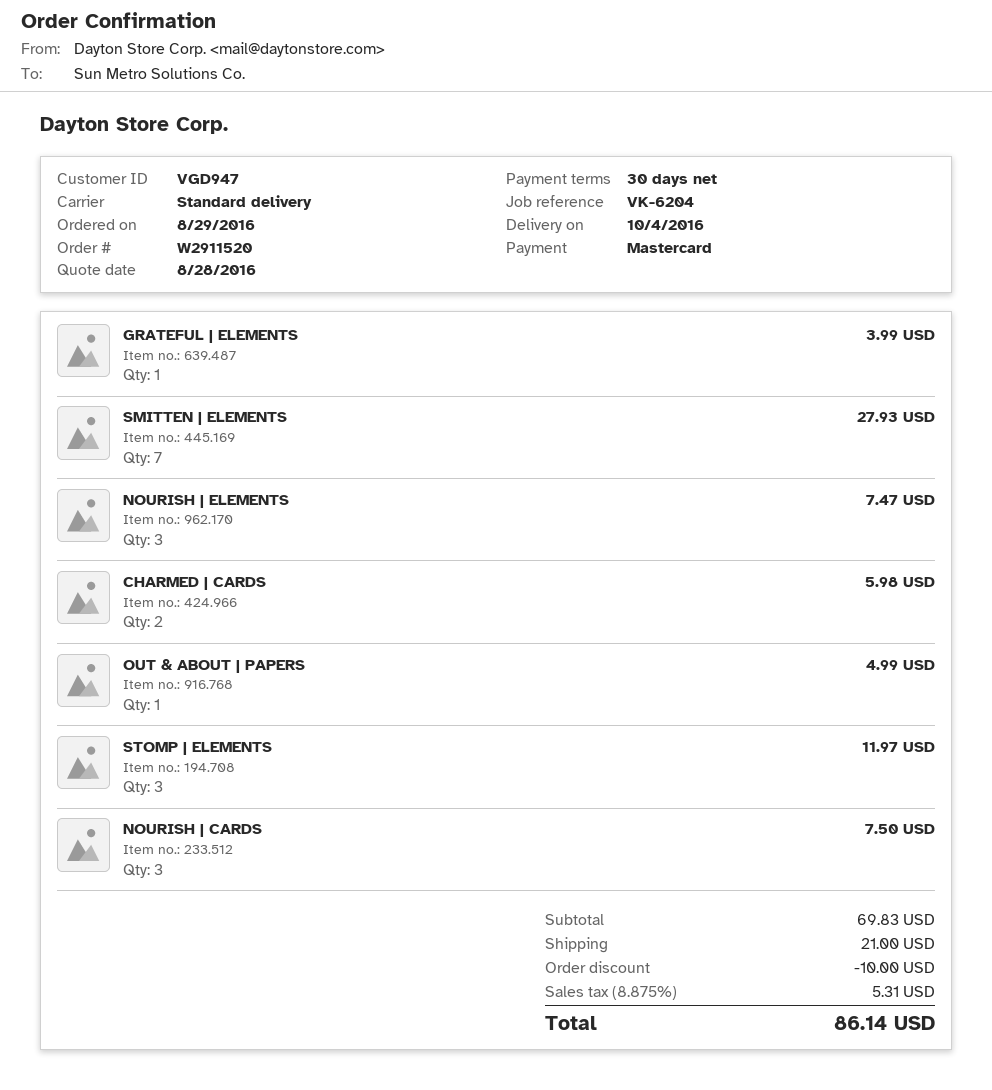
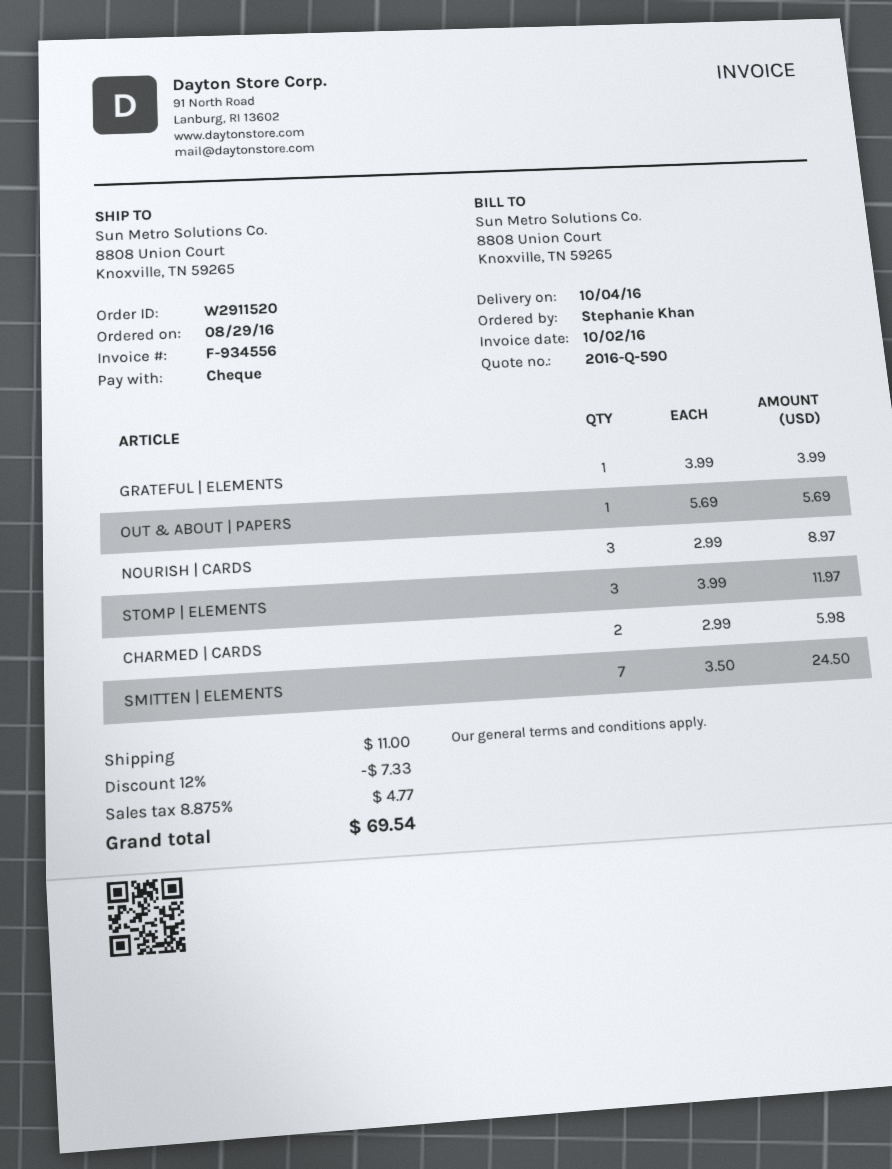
payment method: Mastercard -> cheque
SMITTEN | ELEMENTS: 7 for 27.93 -> 7 for 24.50
NOURISH | ELEMENTS: 3 for 7.47 -> none
OUT & ABOUT | PAPERS: 1 for 4.99 -> 1 for 5.69
NOURISH | CARDS: 3 for 7.50 -> 3 for 8.97
discount: 10.00 -> 7.33
shipping: 21.00 -> 11.00
tax: 8.875% = 5.31 -> 8.875% = 4.77
total: 86.14 -> 69.54

